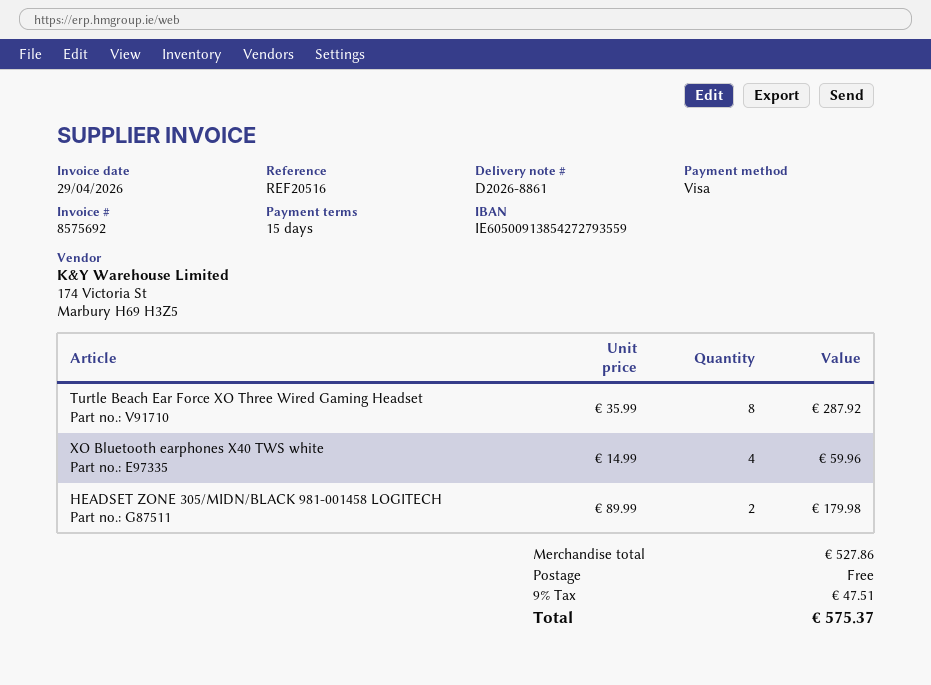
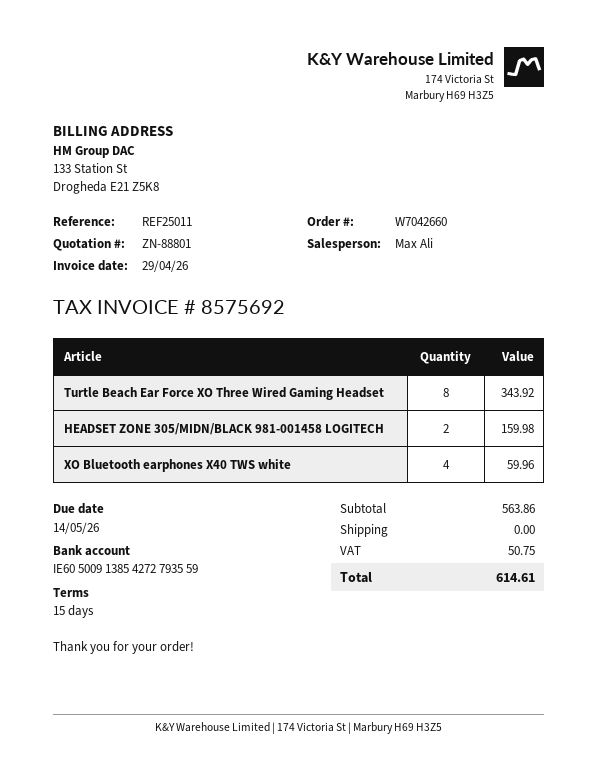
reference: REF20516 -> REF25011
Turtle Beach Ear Force XO Three Wired Gaming Headset: 8 for 287.92 -> 8 for 343.92
HEADSET ZONE 305/MIDN/BLACK 981-001458 LOGITECH: 2 for 179.98 -> 2 for 159.98
subtotal: 527.86 -> 563.86
tax: 47.51 -> 50.75
total: 575.37 -> 614.61

